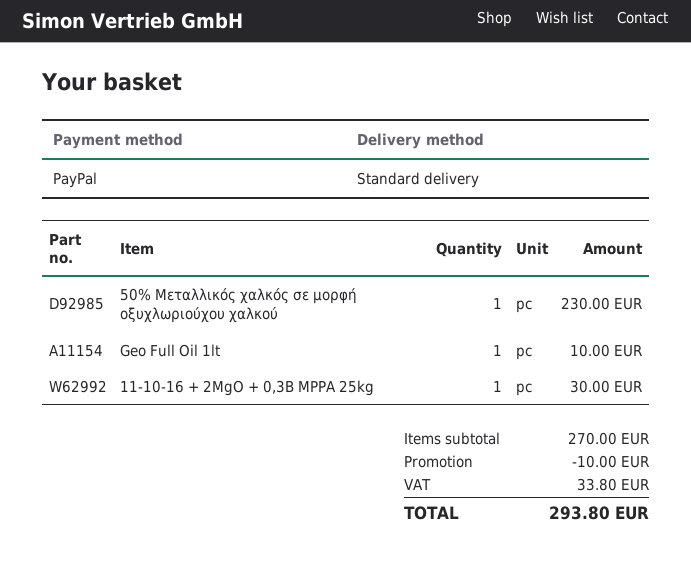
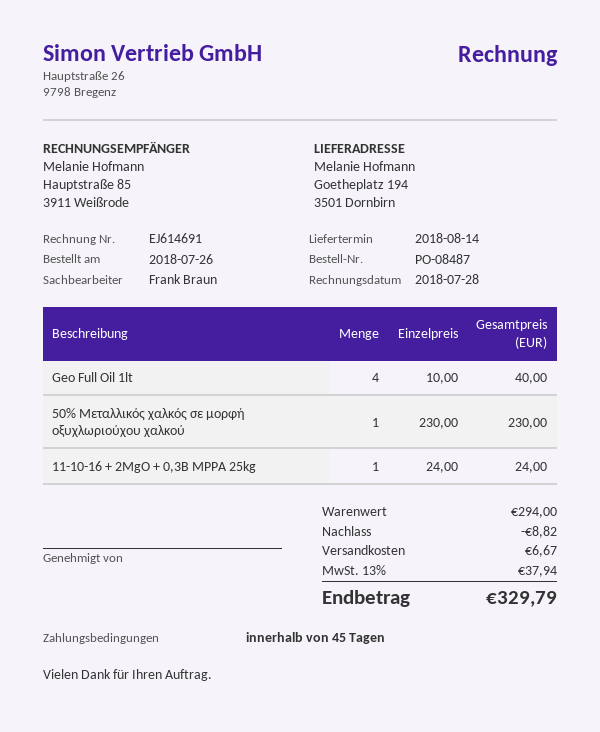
Geo Full Oil 1lt: 1 for 10.00 -> 4 for 40.00
11-10-16 + 2MgO + 0,3B MPPA 25kg: 1 for 30.00 -> 1 for 24.00
subtotal: 270.00 -> 294.00
discount: 10.00 -> 8.82
shipping: none -> 6.67
tax: 33.80 -> 37.94
total: 293.80 -> 329.79

